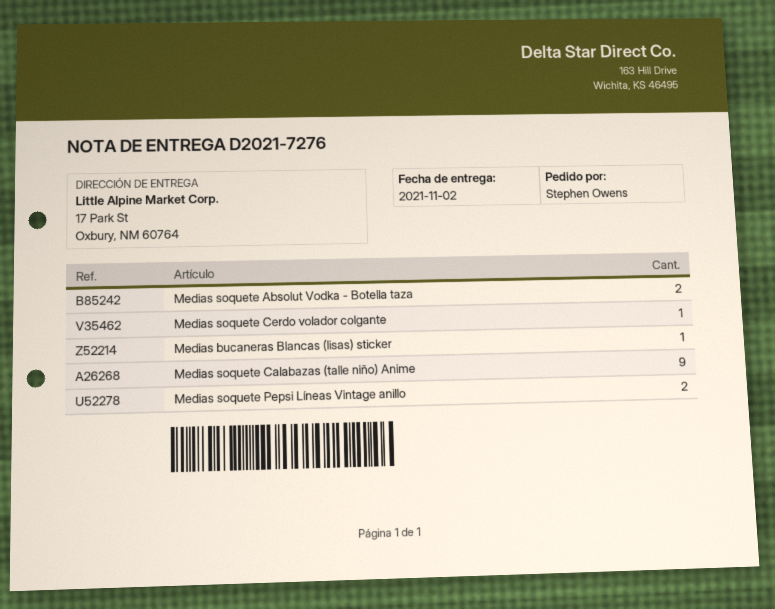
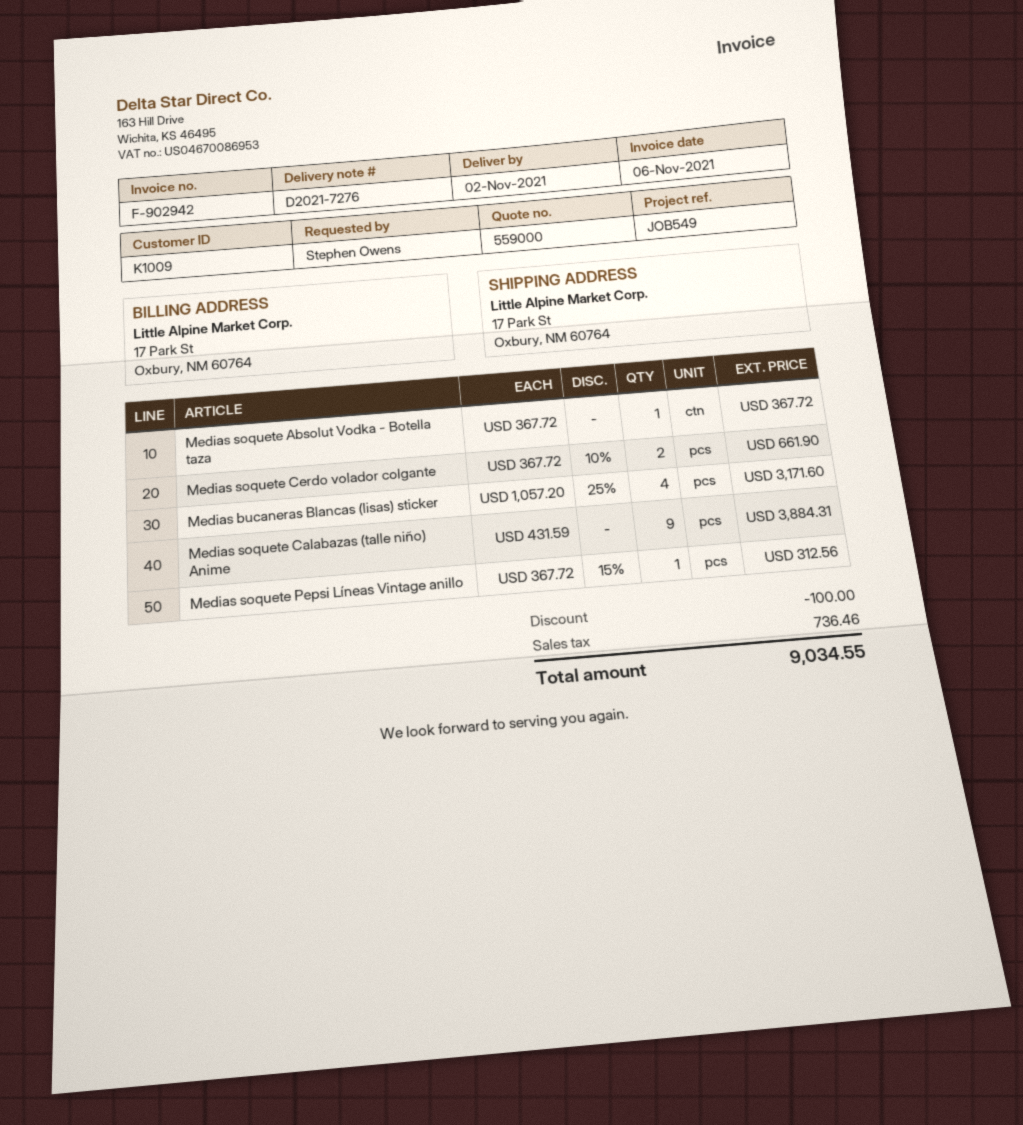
Medias soquete Absolut Vodka - Botella taza: 2 -> 1
Medias soquete Cerdo volador colgante: 1 -> 2
Medias bucaneras Blancas (lisas) sticker: 1 -> 4
Medias soquete Pepsi Líneas Vintage anillo: 2 -> 1

